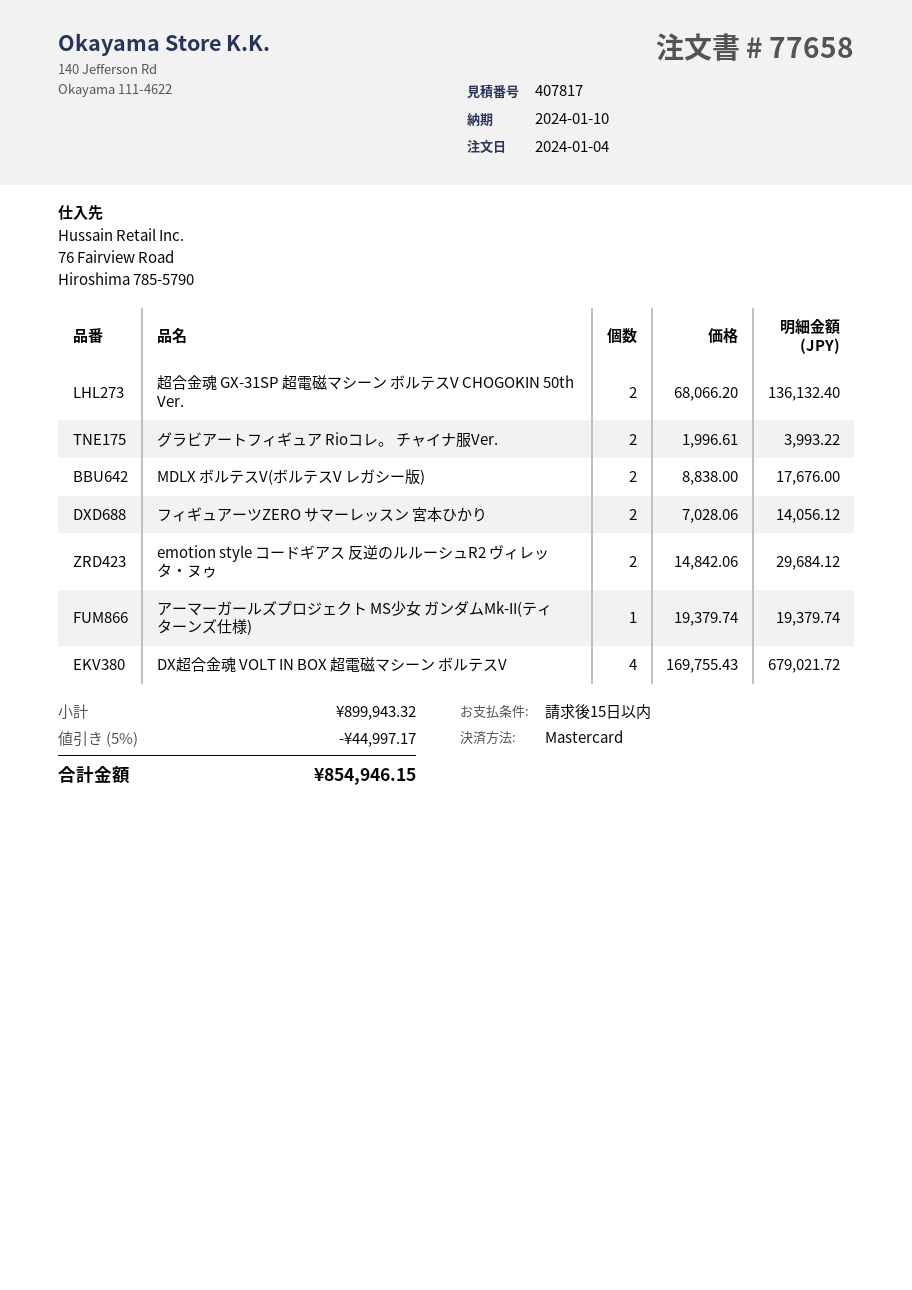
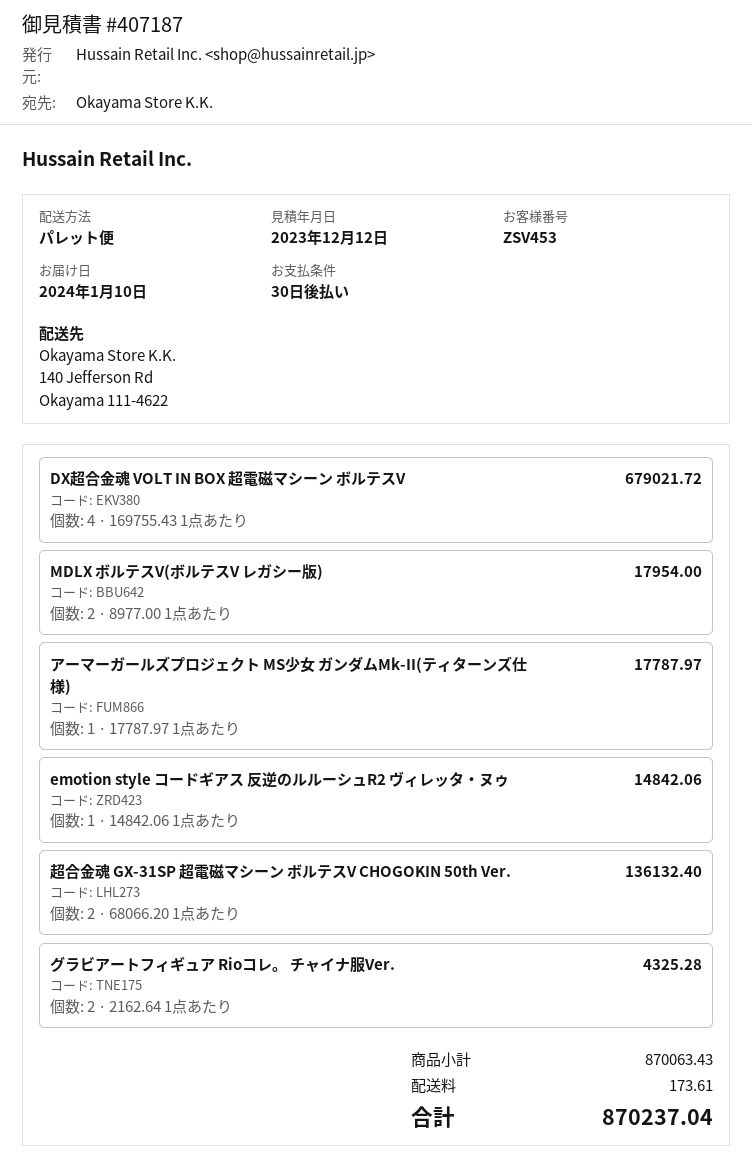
quote number: 407817 -> 407187
payment terms: 15 days -> 30 days
グラビアートフィギュア Rioコレ。 チャイナ服Ver.: 2 x 1996.61 = 3993.22 -> 2 x 2162.64 = 4325.28
MDLX ボルテスV(ボルテスV レガシー版): 2 x 8838.00 = 17676.00 -> 2 x 8977.00 = 17954.00
フィギュアーツZERO サマーレッスン 宮本ひかり: 2 x 7028.06 = 14056.12 -> none
emotion style コードギアス 反逆のルルーシュR2 ヴィレッタ・ヌゥ: 2 x 14842.06 = 29684.12 -> 1 x 14842.06 = 14842.06
アーマーガールズプロジェクト MS少女 ガンダムMk-II(ティターンズ仕様): 1 x 19379.74 = 19379.74 -> 1 x 17787.97 = 17787.97
subtotal: 899943.32 -> 870063.43
discount: 5% = 44997.17 -> none
shipping: none -> 173.61
total: 854946.15 -> 870237.04

